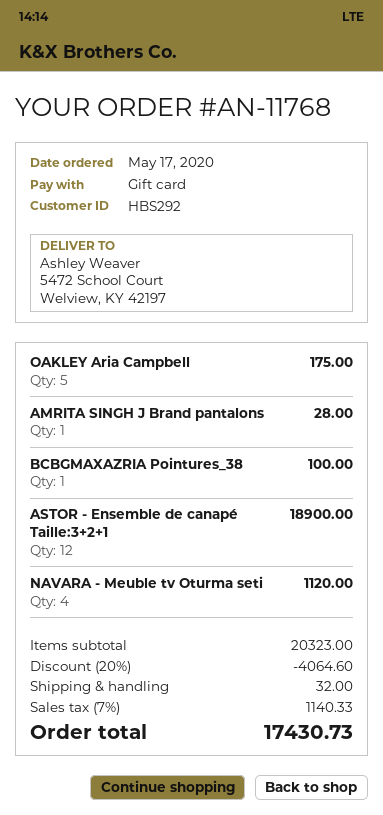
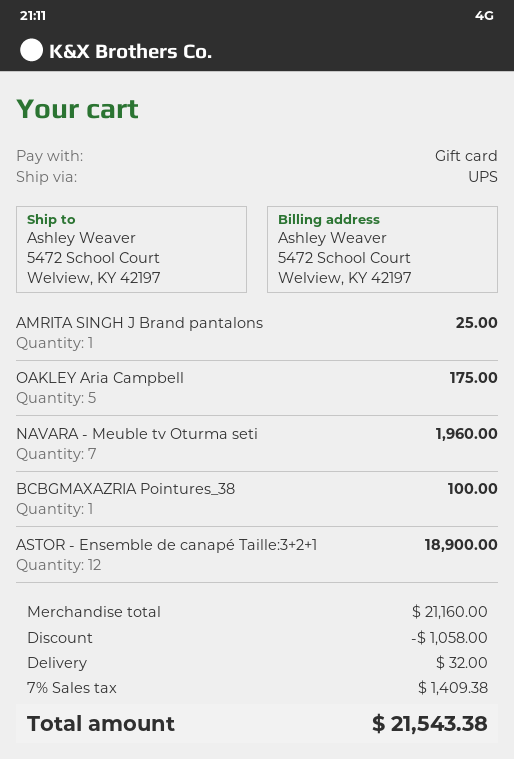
AMRITA SINGH J Brand pantalons: 1 for 28.00 -> 1 for 25.00
NAVARA - Meuble tv Oturma seti: 4 for 1120.00 -> 7 for 1960.00
subtotal: 20323.00 -> 21160.00
discount: 4064.60 -> 1058.00
tax: 7% = 1140.33 -> 7% = 1409.38
total: 17430.73 -> 21543.38

